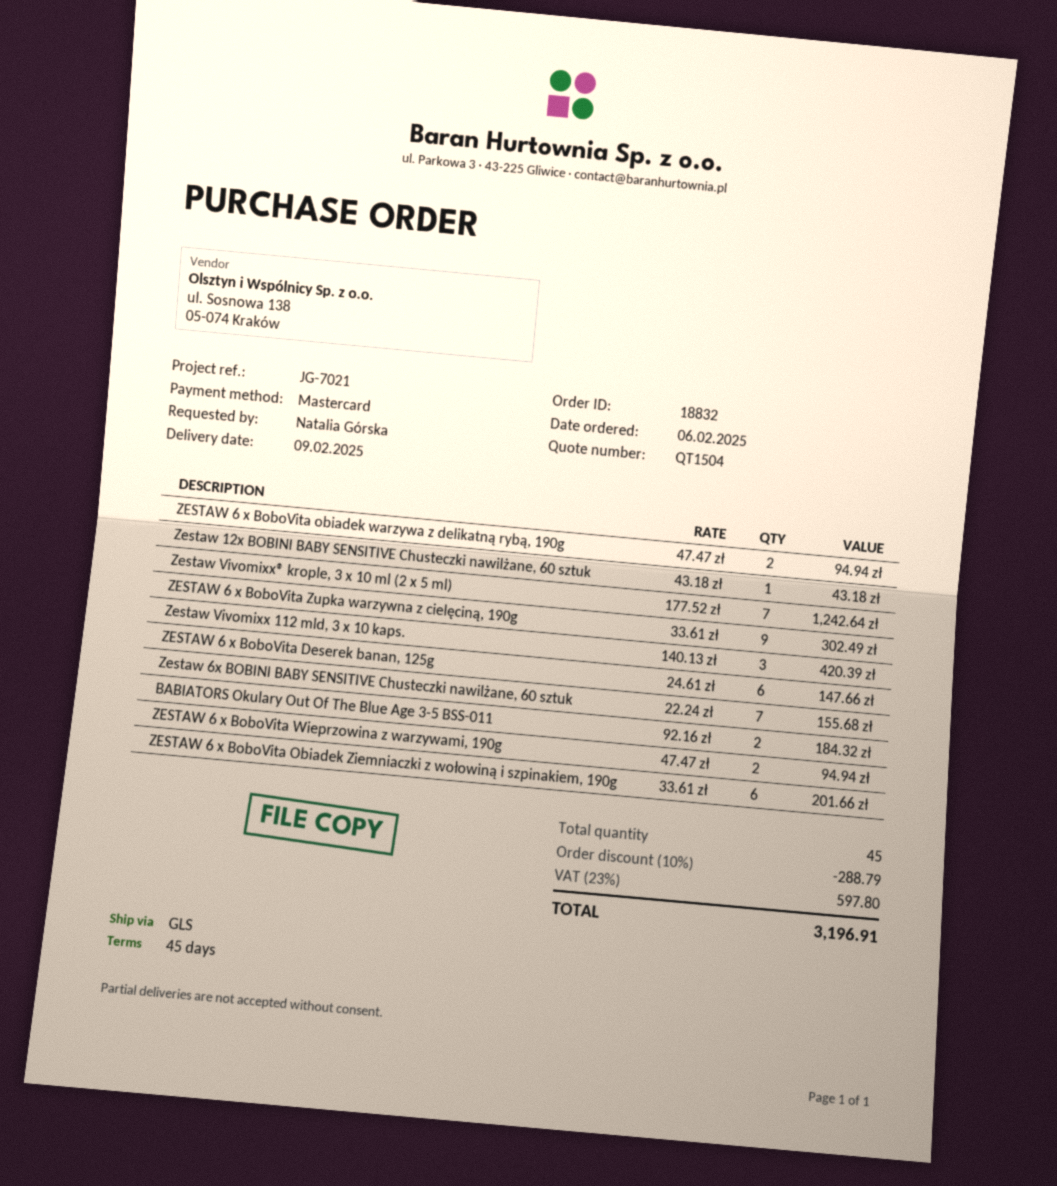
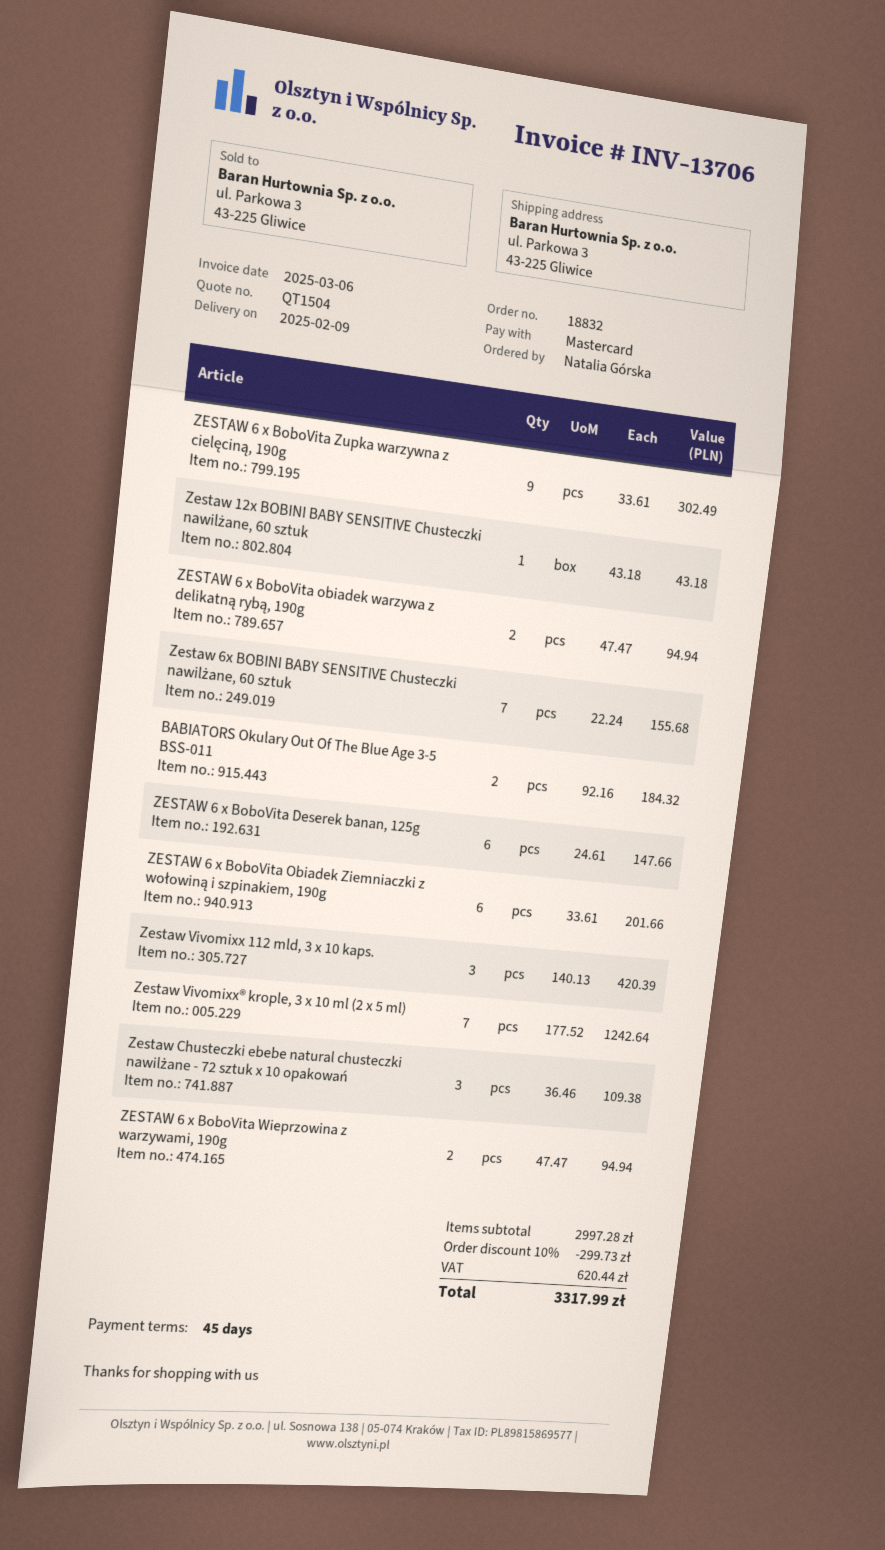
Zestaw Chusteczki ebebe natural chusteczki nawilżane - 72 sztuk x 10 opakowań: none -> 3 x 36.46 = 109.38
discount: 10% = 288.79 -> 10% = 299.73
tax: 597.80 -> 620.44
total: 3196.91 -> 3317.99

